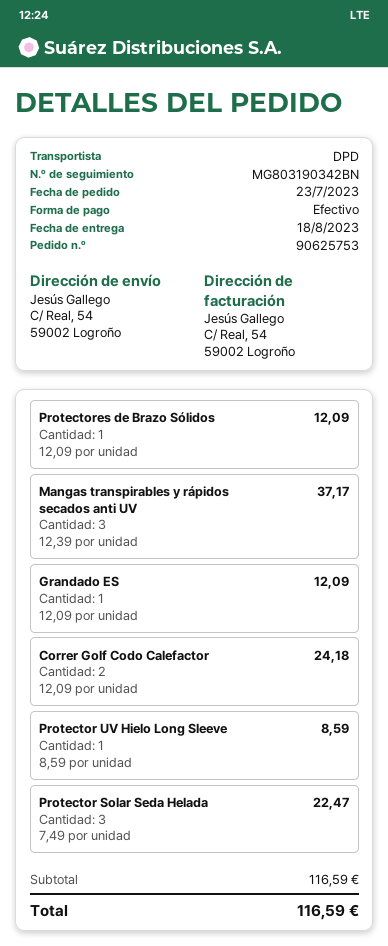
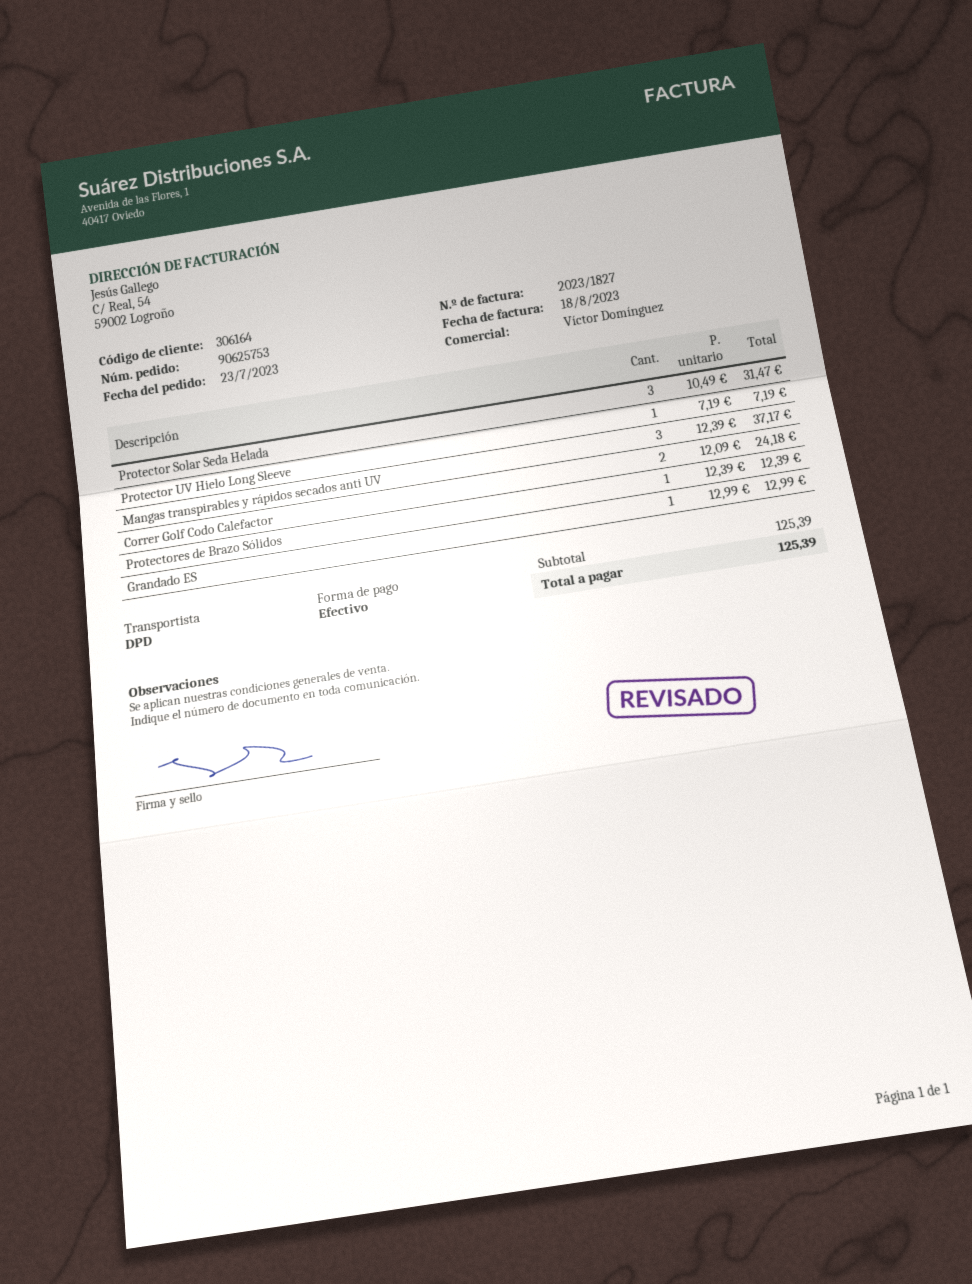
Protectores de Brazo Sólidos: 1 x 12.09 = 12.09 -> 1 x 12.39 = 12.39
Grandado ES: 1 x 12.09 = 12.09 -> 1 x 12.99 = 12.99
Protector UV Hielo Long Sleeve: 1 x 8.59 = 8.59 -> 1 x 7.19 = 7.19
Protector Solar Seda Helada: 3 x 7.49 = 22.47 -> 3 x 10.49 = 31.47
subtotal: 116.59 -> 125.39
total: 116.59 -> 125.39

